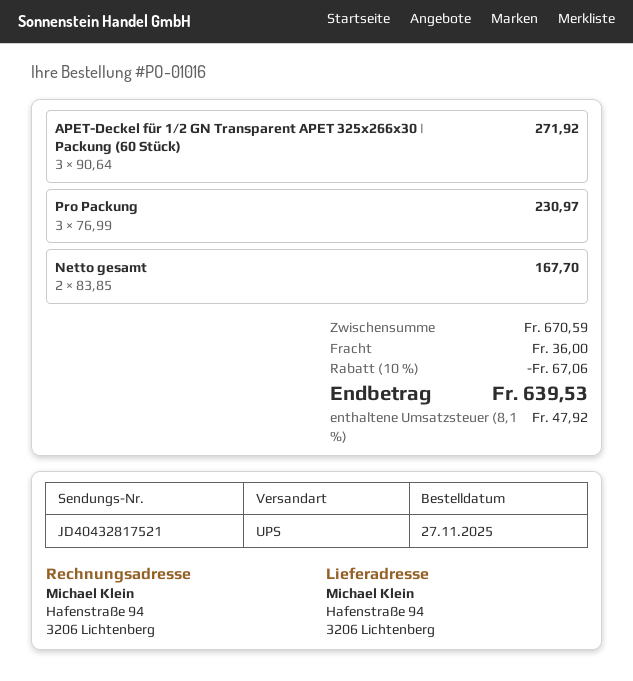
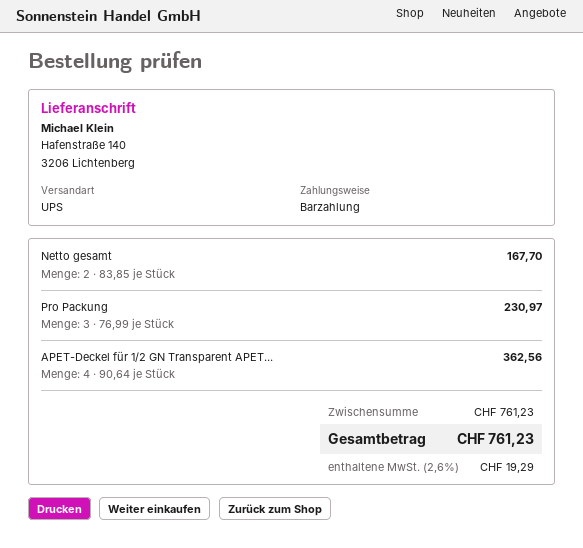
ship to: Hafenstraße 94, 3206 Lichtenberg -> Hafenstraße 140, 3206 Lichtenberg
APET-Deckel für 1/2 GN Transparent APET 325x266x30 | Packung (60 Stück): 3 x 90.64 = 271.92 -> 4 x 90.64 = 362.56
subtotal: 670.59 -> 761.23
discount: 10% = 67.06 -> none
shipping: 36.00 -> none
tax: 8.1% = 47.92 -> 2.6% = 19.29
total: 639.53 -> 761.23

